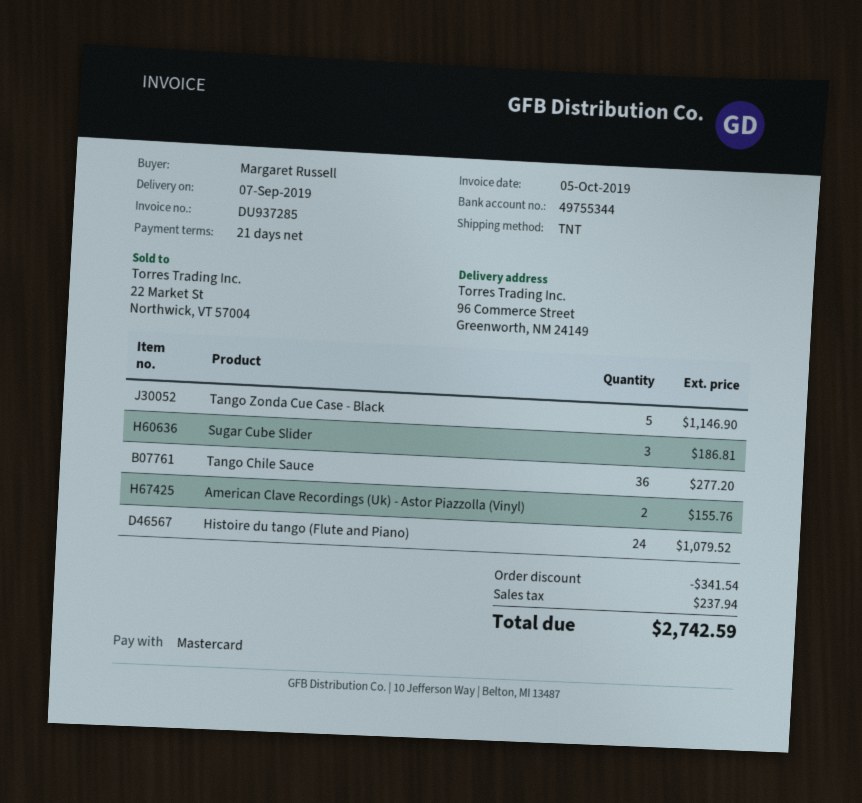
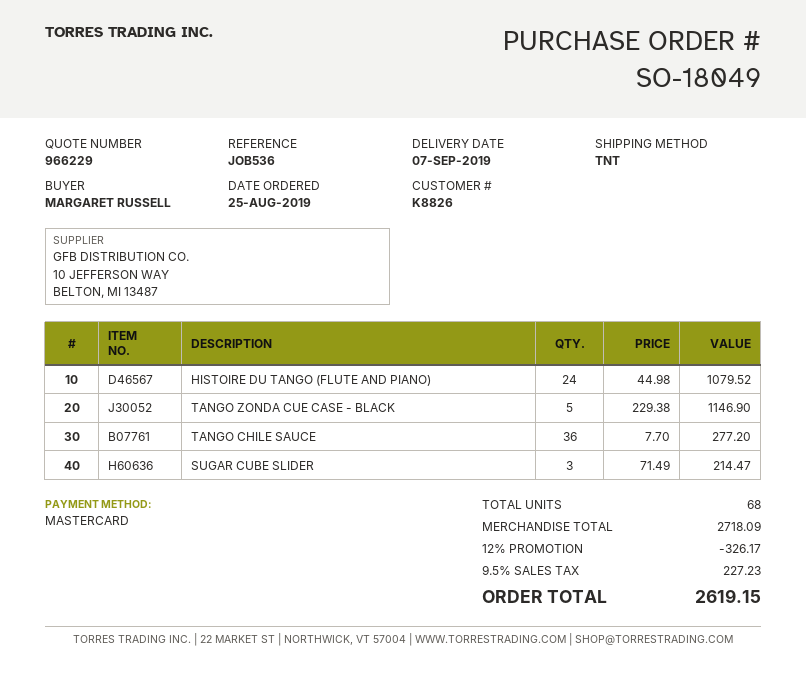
Sugar Cube Slider: 3 for 186.81 -> 3 for 214.47
American Clave Recordings (Uk) - Astor Piazzolla (Vinyl): 2 for 155.76 -> none
discount: 341.54 -> 326.17
tax: 237.94 -> 227.23
total: 2742.59 -> 2619.15

